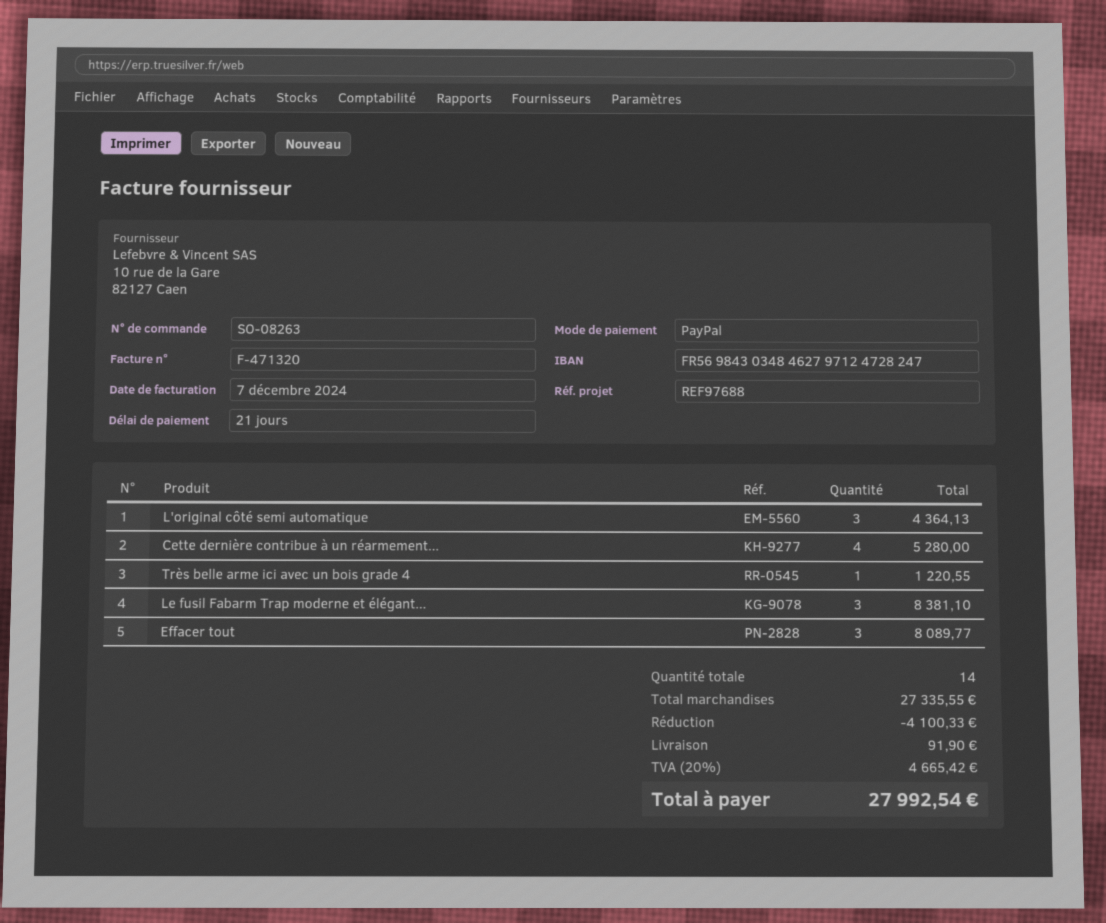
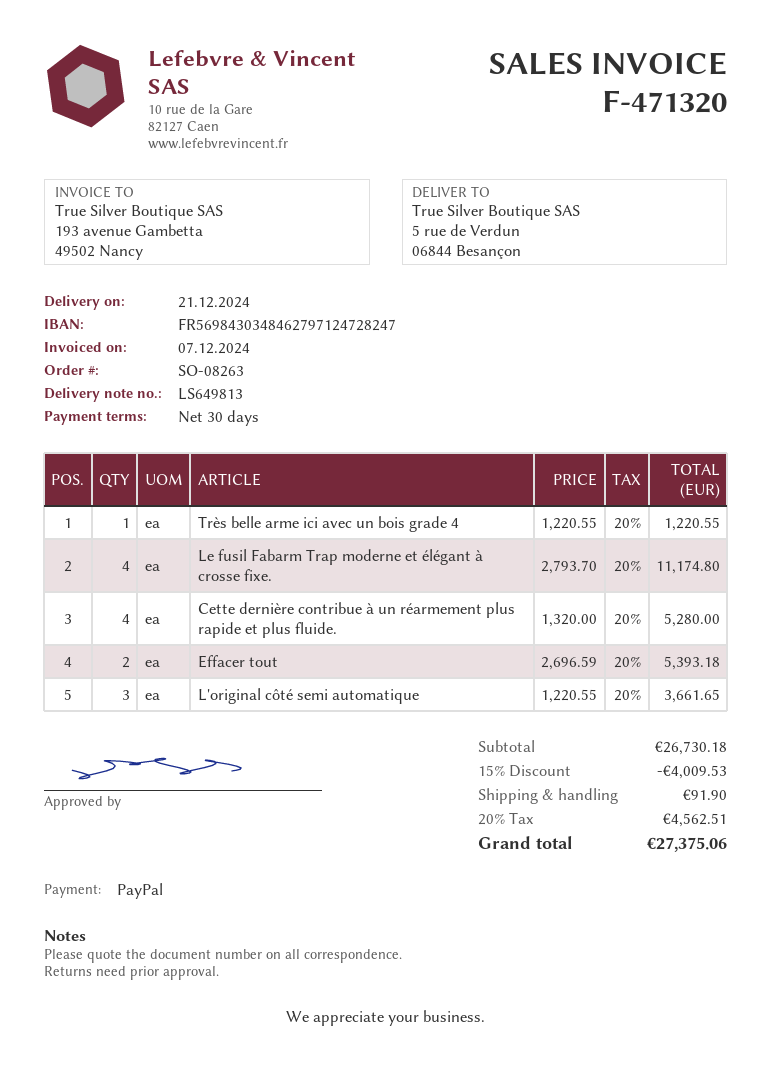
payment terms: 21 days -> 30 days
L'original côté semi automatique: 3 for 4364.13 -> 3 for 3661.65
Le fusil Fabarm Trap moderne et élégant...: 3 for 8381.10 -> 4 for 11174.80
Effacer tout: 3 for 8089.77 -> 2 for 5393.18
subtotal: 27335.55 -> 26730.18
discount: 4100.33 -> 4009.53
tax: 20% = 4665.42 -> 20% = 4562.51
total: 27992.54 -> 27375.06

